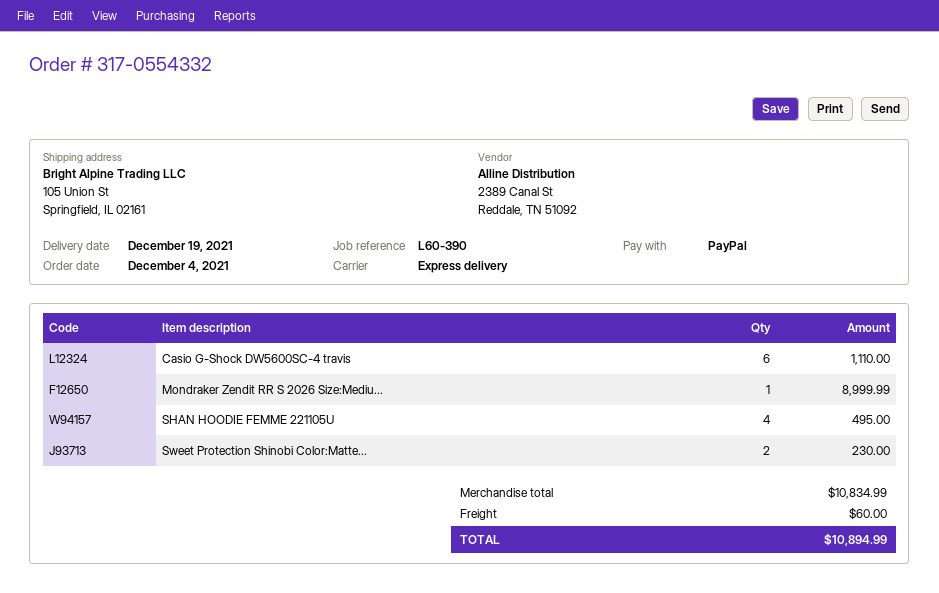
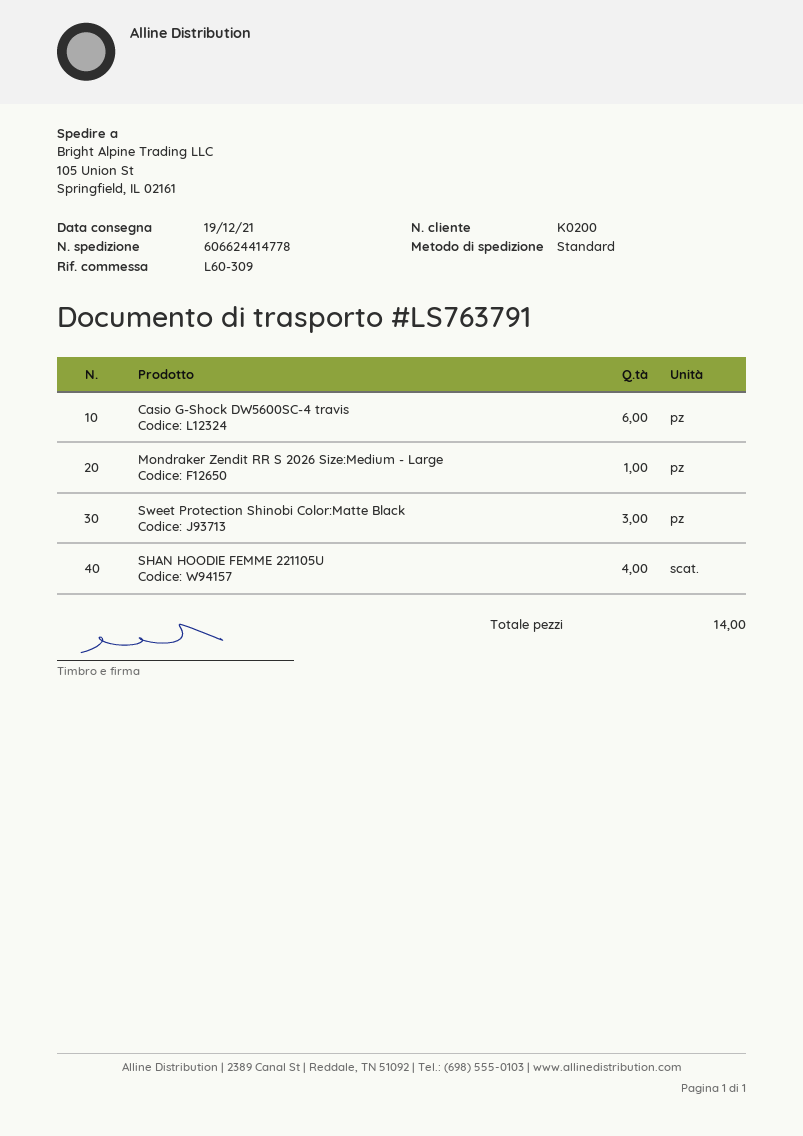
reference: L60-390 -> L60-309
shipping method: express -> standard
Sweet Protection Shinobi Color:Matte...: 2 -> 3

